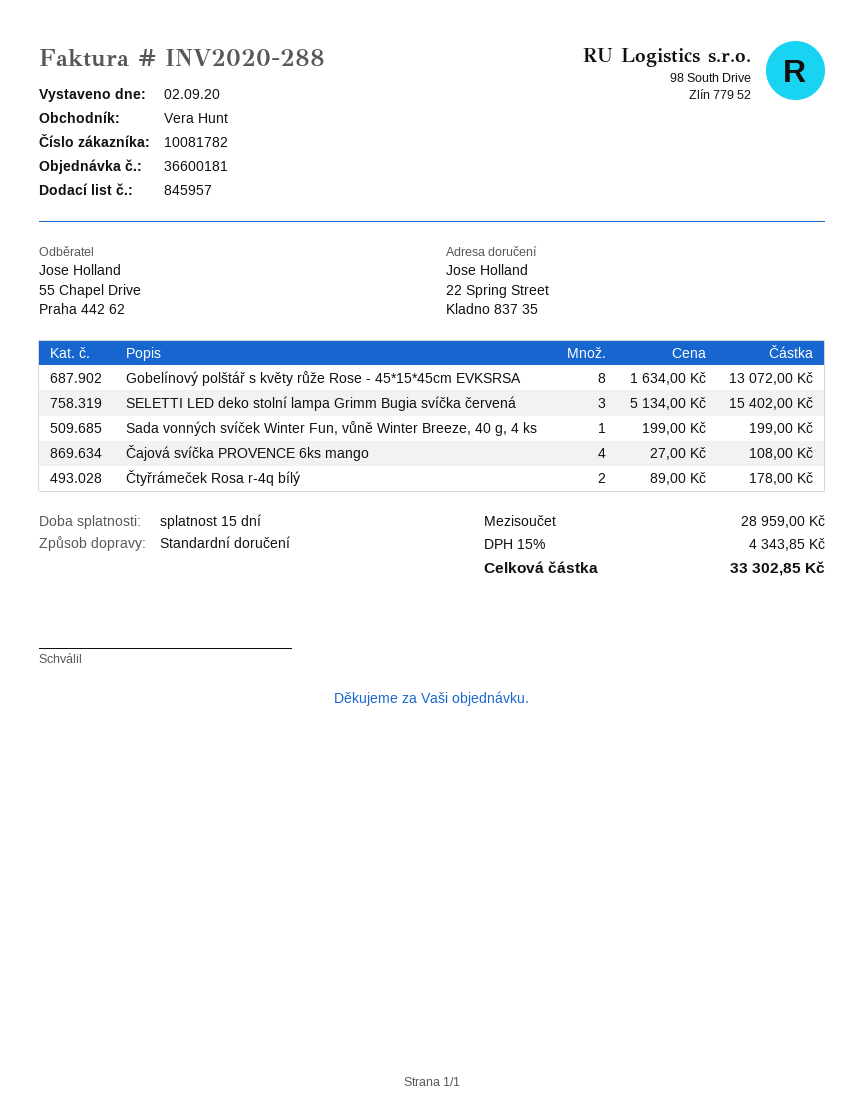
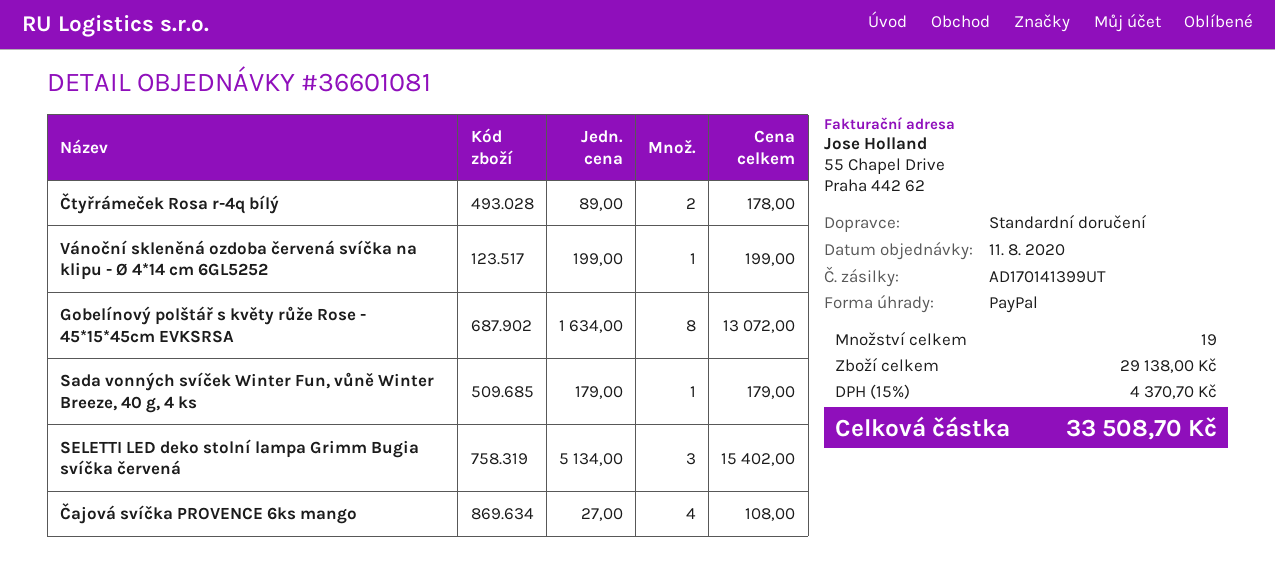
order number: 36600181 -> 36601081
Sada vonných svíček Winter Fun, vůně Winter Breeze, 40 g, 4 ks: 1 x 199.00 = 199.00 -> 1 x 179.00 = 179.00
Vánoční skleněná ozdoba červená svíčka na klipu - Ø 4*14 cm 6GL5252: none -> 1 x 199.00 = 199.00
subtotal: 28959.00 -> 29138.00
tax: 15% = 4343.85 -> 15% = 4370.70
total: 33302.85 -> 33508.70

